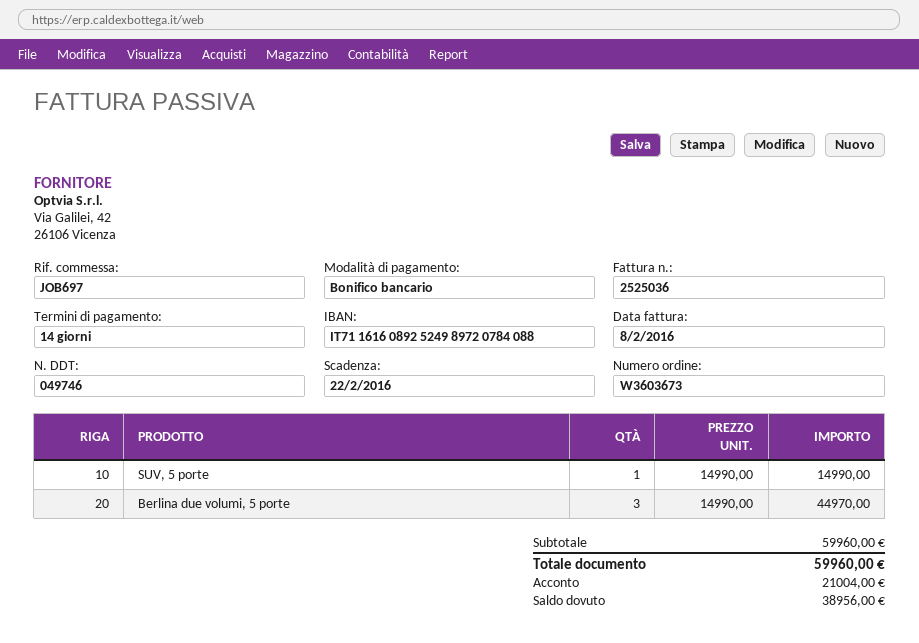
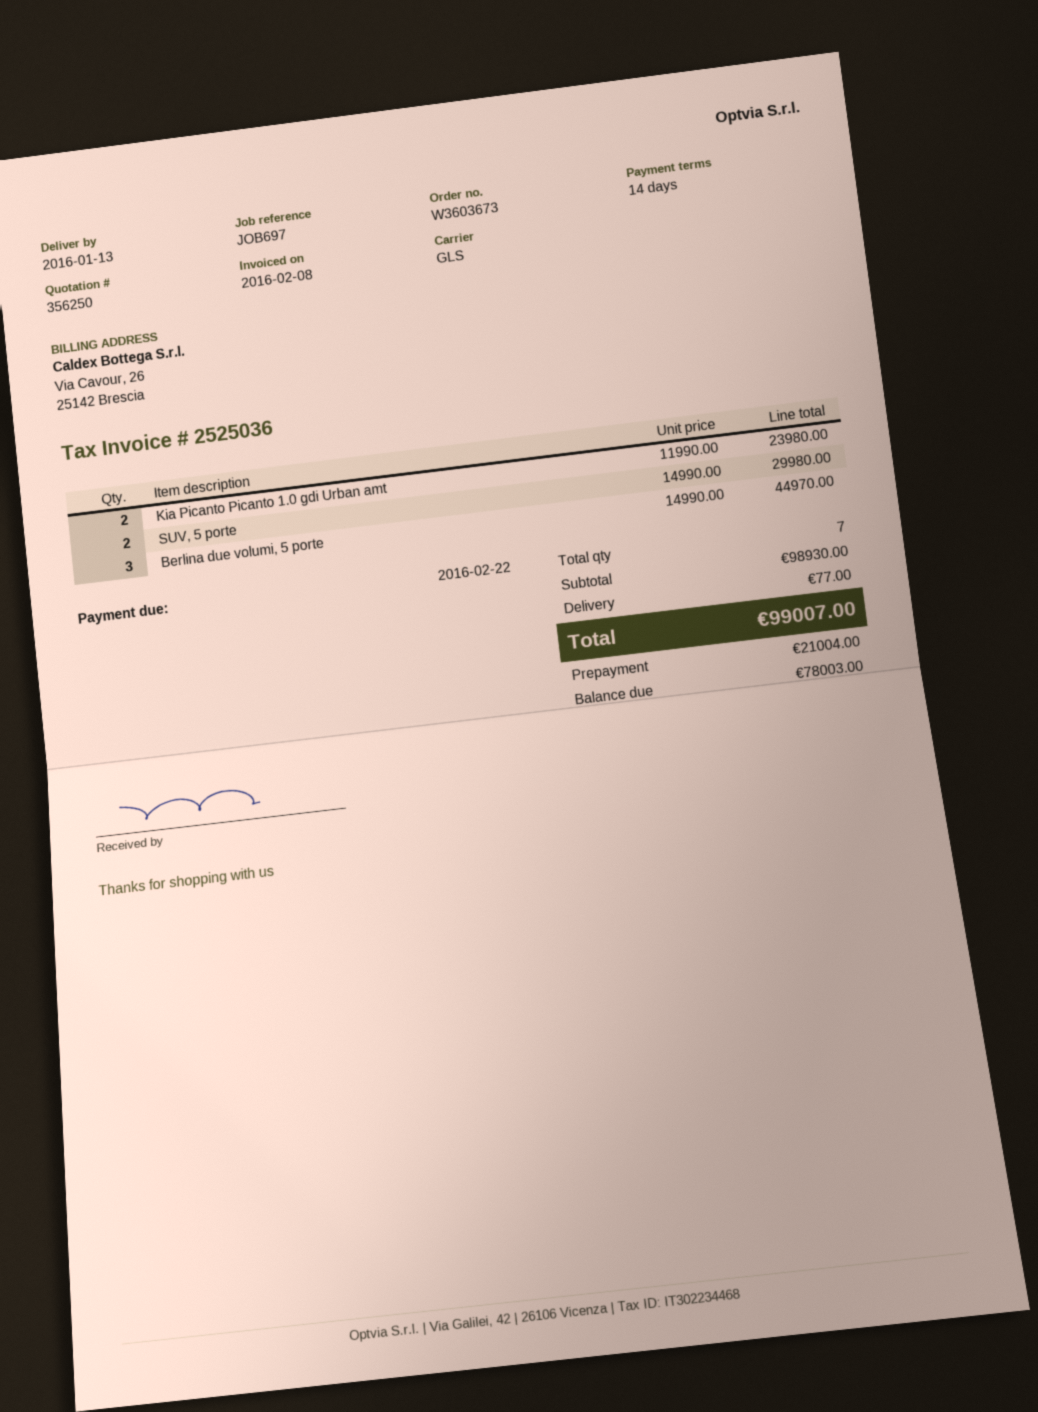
SUV, 5 porte: 1 x 14990.00 = 14990.00 -> 2 x 14990.00 = 29980.00
Kia Picanto Picanto 1.0 gdi Urban amt: none -> 2 x 11990.00 = 23980.00
subtotal: 59960.00 -> 98930.00
shipping: none -> 77.00
total: 59960.00 -> 99007.00
balance: 38956.00 -> 78003.00

